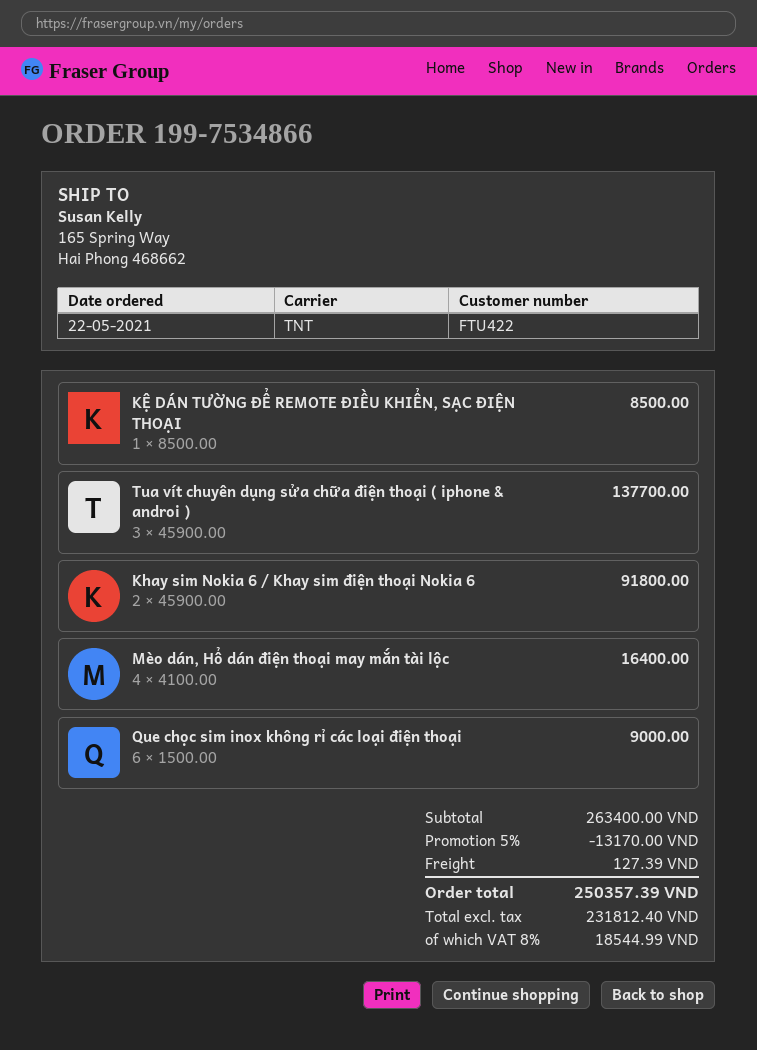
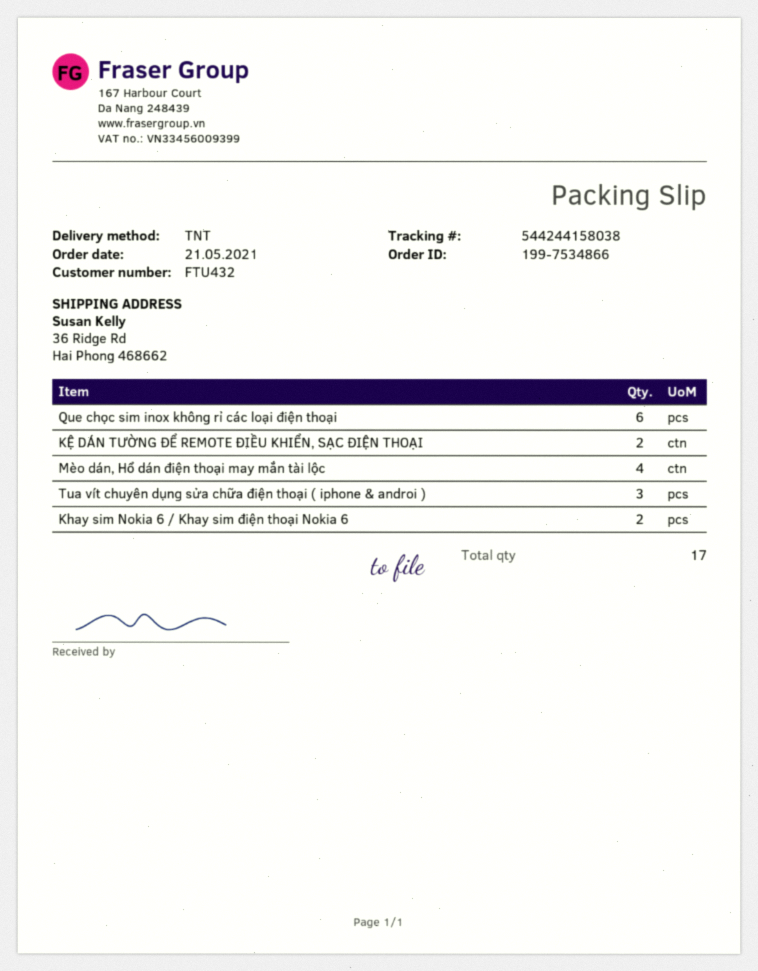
order date: 2021-05-22 -> 2021-05-21
customer number: FTU422 -> FTU432
ship to: 165 Spring Way, Hai Phong 468662 -> 36 Ridge Rd, Hai Phong 468662
KỆ DÁN TƯỜNG ĐỂ REMOTE ĐIỀU KHIỂN, SẠC ĐIỆN THOẠI: 1 -> 2

